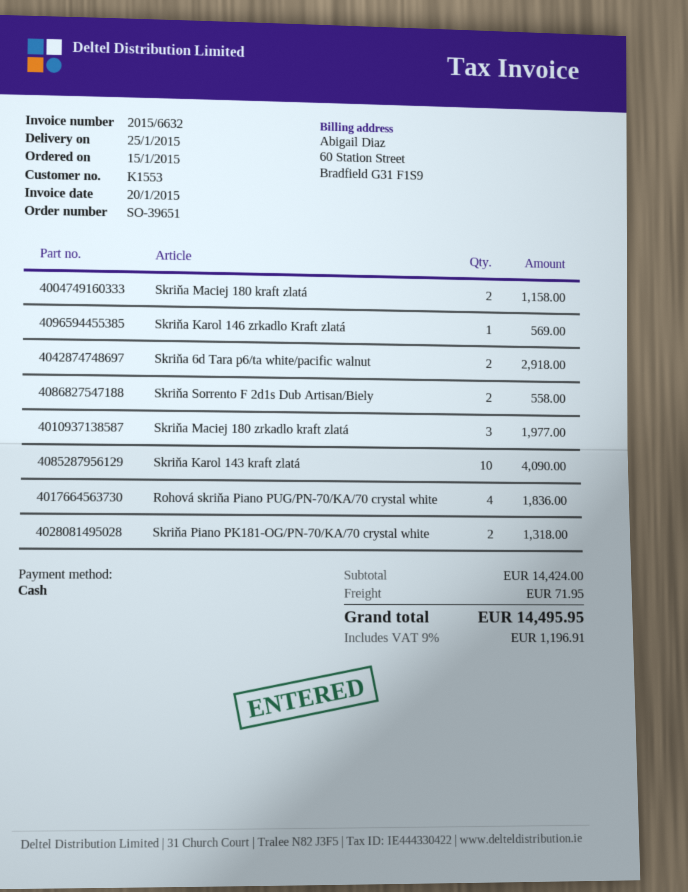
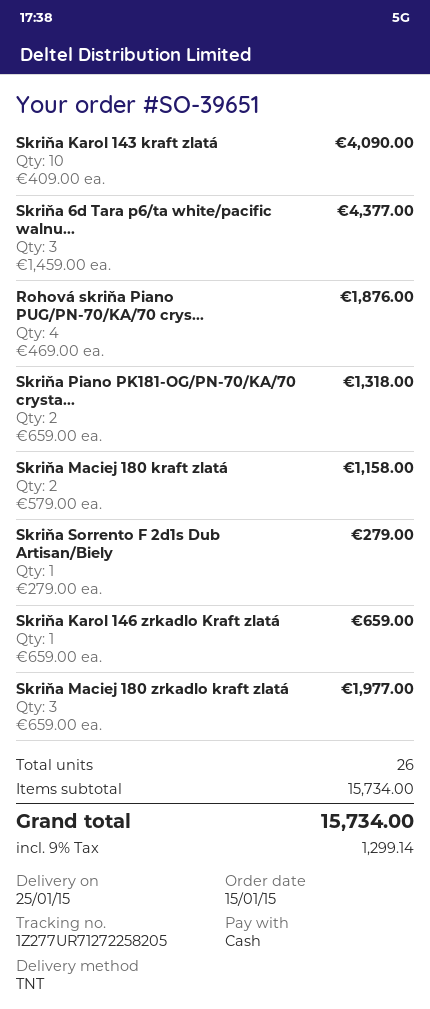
Skriňa Karol 146 zrkadlo Kraft zlatá: 1 for 569.00 -> 1 for 659.00
Skriňa 6d Tara p6/ta white/pacific walnut: 2 for 2918.00 -> 3 for 4377.00
Skriňa Sorrento F 2d1s Dub Artisan/Biely: 2 for 558.00 -> 1 for 279.00
Rohová skriňa Piano PUG/PN-70/KA/70 crystal white: 4 for 1836.00 -> 4 for 1876.00
subtotal: 14424.00 -> 15734.00
shipping: 71.95 -> none
tax: 9% = 1196.91 -> 9% = 1299.14
total: 14495.95 -> 15734.00

